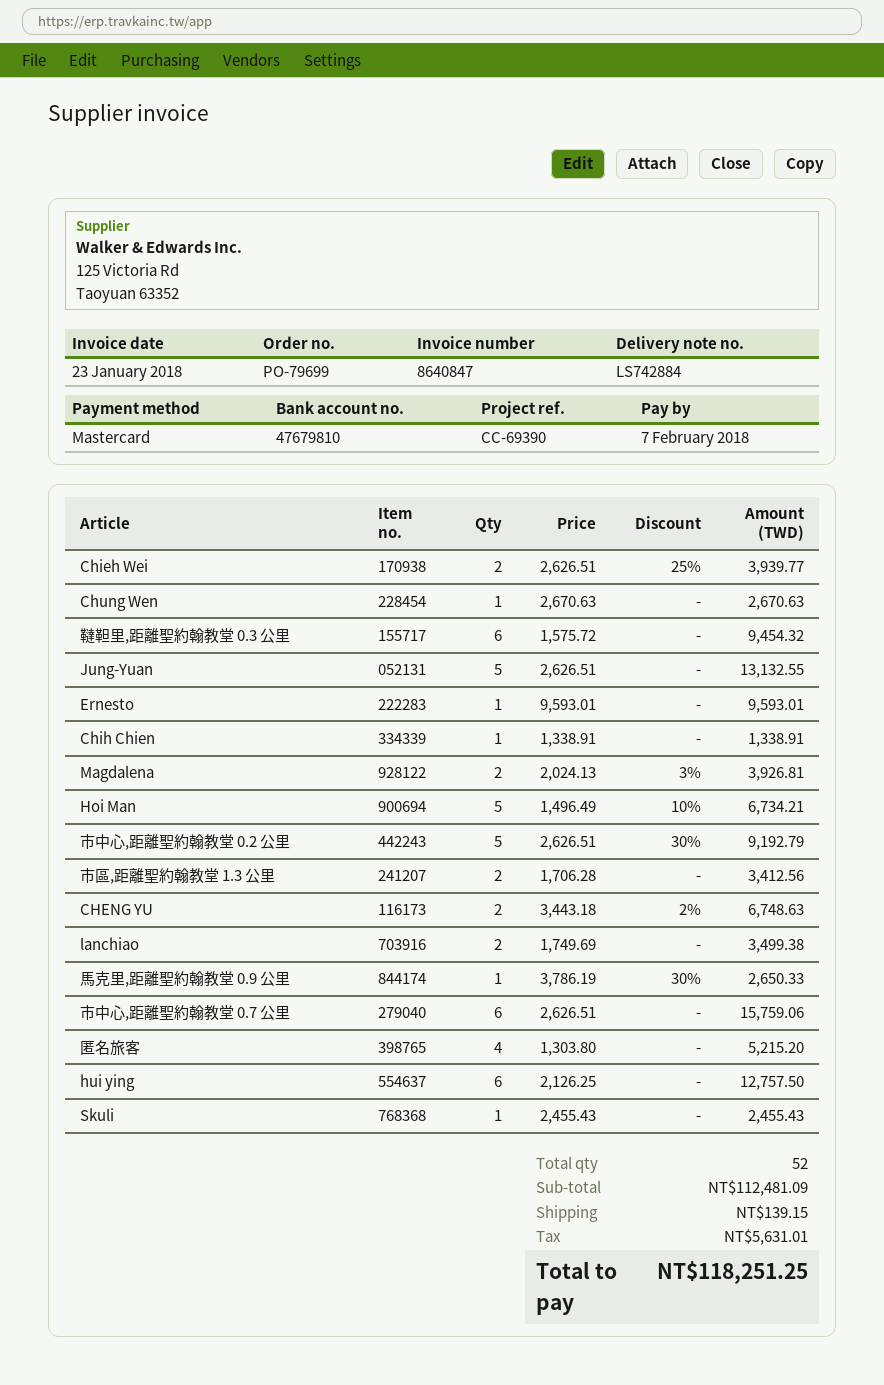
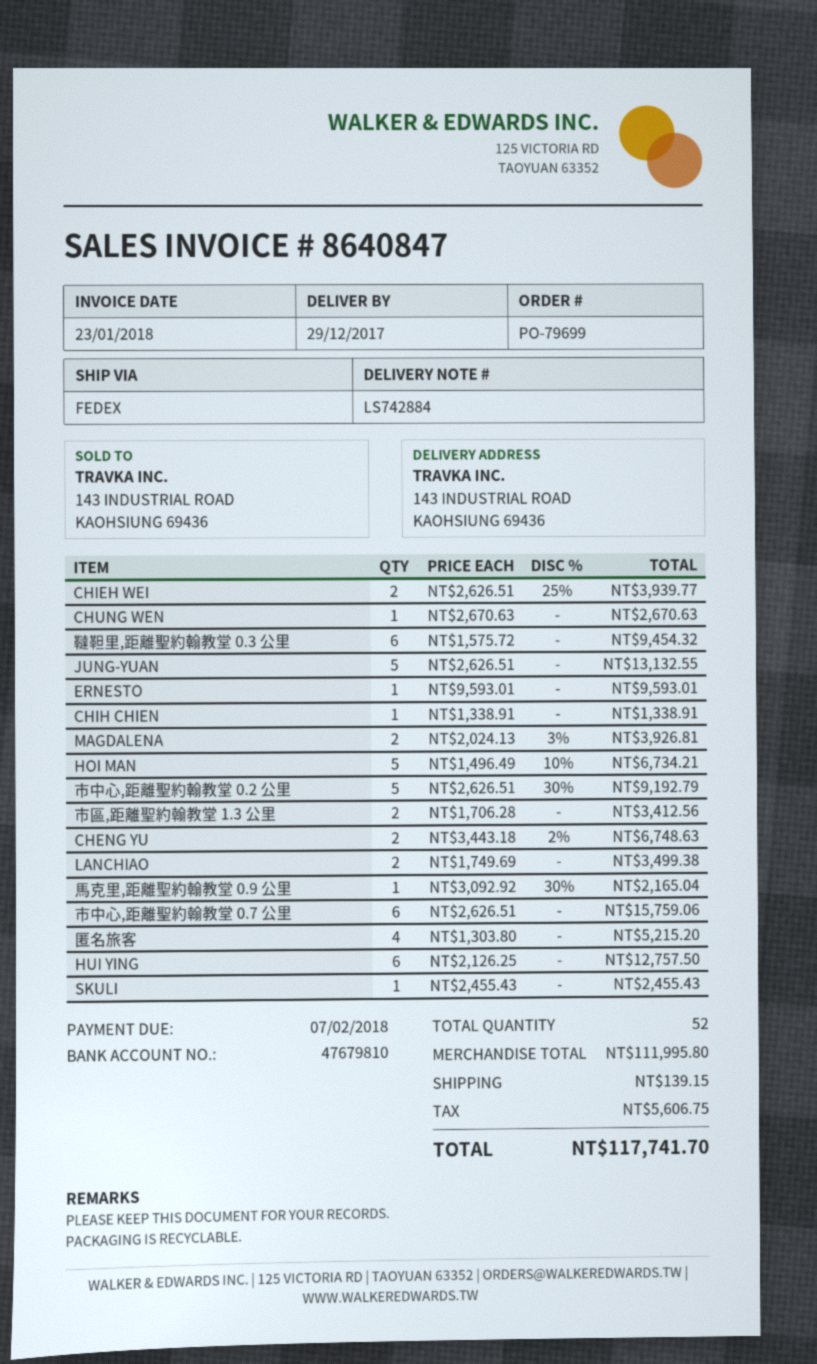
馬克里,距離聖約翰教堂 0.9 公里: 1 x 3786.19 - 30% = 2650.33 -> 1 x 3092.92 - 30% = 2165.04
subtotal: 112481.09 -> 111995.80
tax: 5631.01 -> 5606.75
total: 118251.25 -> 117741.70

